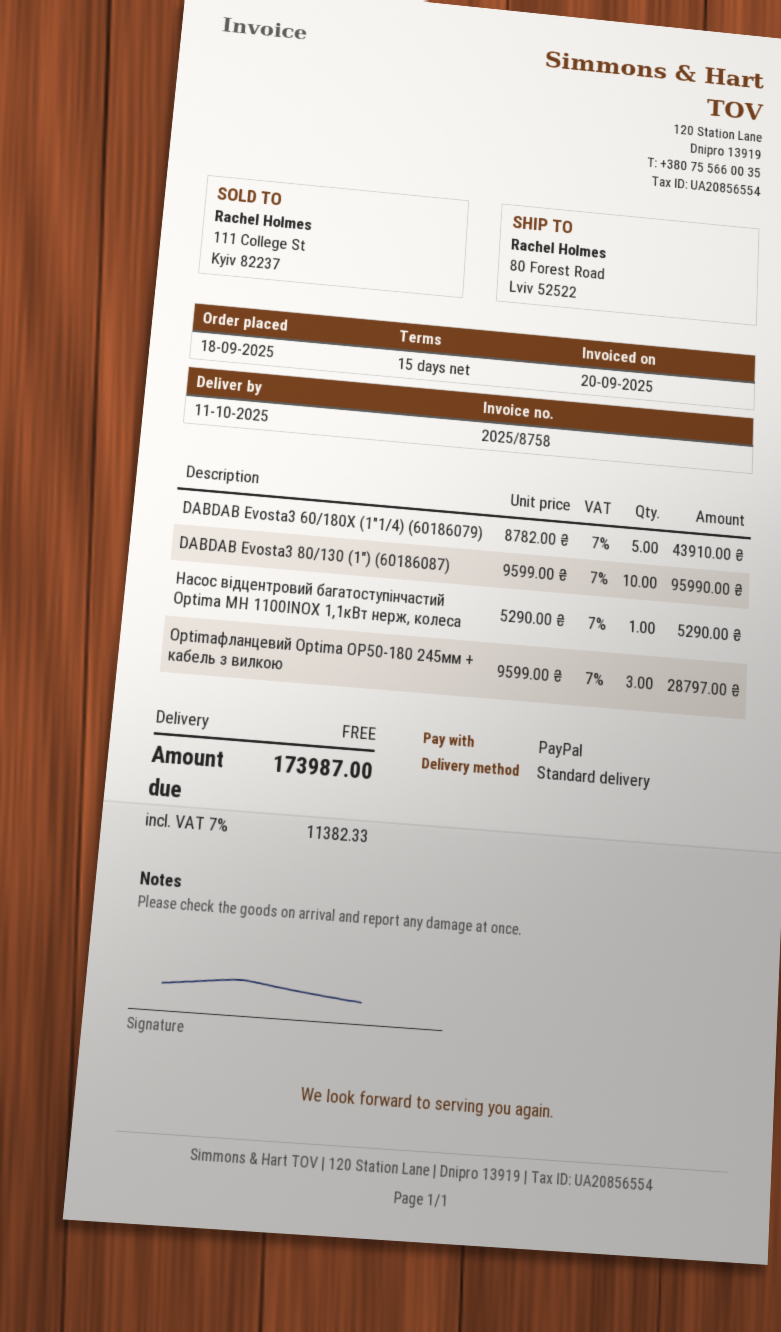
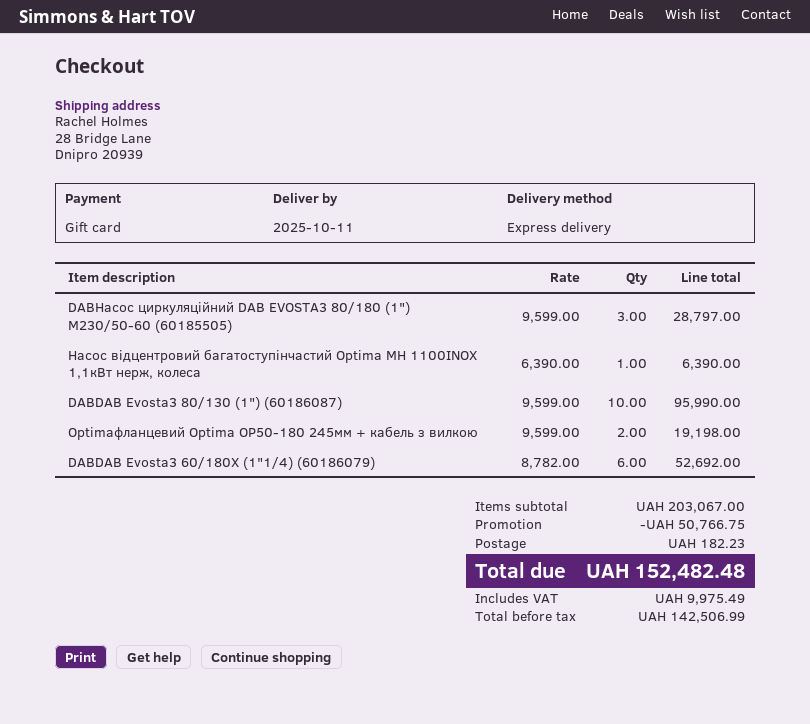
payment method: PayPal -> gift card
shipping method: standard -> express
ship to: 80 Forest Road, Lviv 52522 -> 28 Bridge Lane, Dnipro 20939
DABDAB Evosta3 60/180X (1"1/4) (60186079): 5 x 8782.00 = 43910.00 -> 6 x 8782.00 = 52692.00
Насос відцентровий багатоступінчастий Optima MH 1100INOX 1,1кВт нерж, колеса: 1 x 5290.00 = 5290.00 -> 1 x 6390.00 = 6390.00
Optimaфланцевий Optima OP50-180 245мм + кабель з вилкою: 3 x 9599.00 = 28797.00 -> 2 x 9599.00 = 19198.00
DABНасос циркуляційний DAB EVOSTA3 80/180 (1") M230/50-60 (60185505): none -> 3 x 9599.00 = 28797.00
discount: none -> 50766.75
shipping: 0.00 -> 182.23
tax: 11382.33 -> 9975.49
total: 173987.00 -> 152482.48

